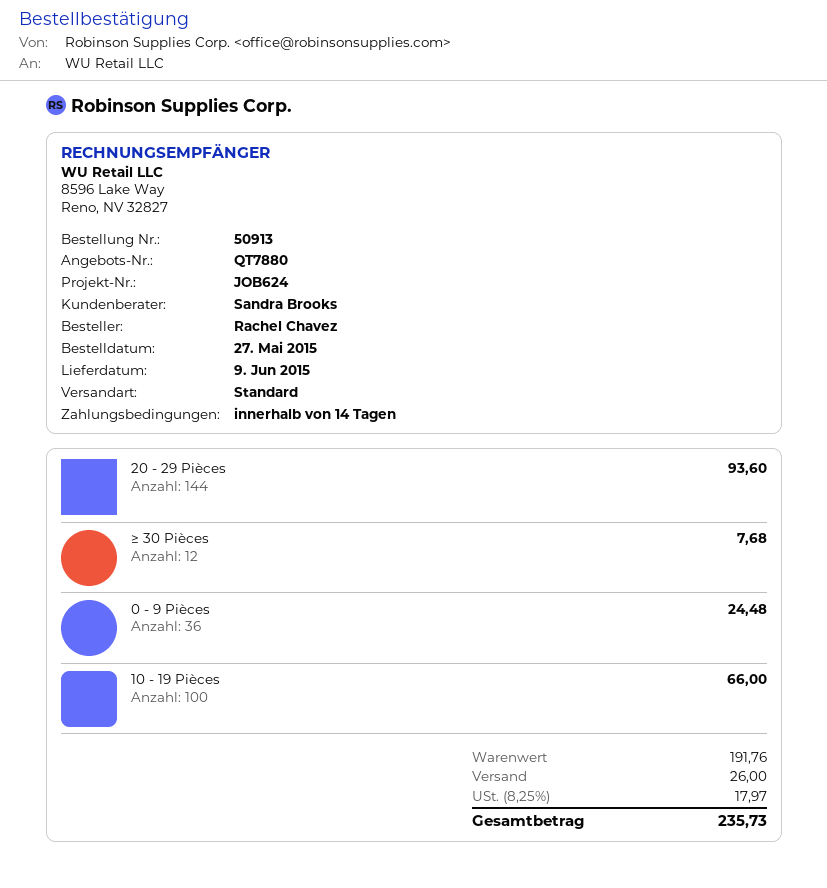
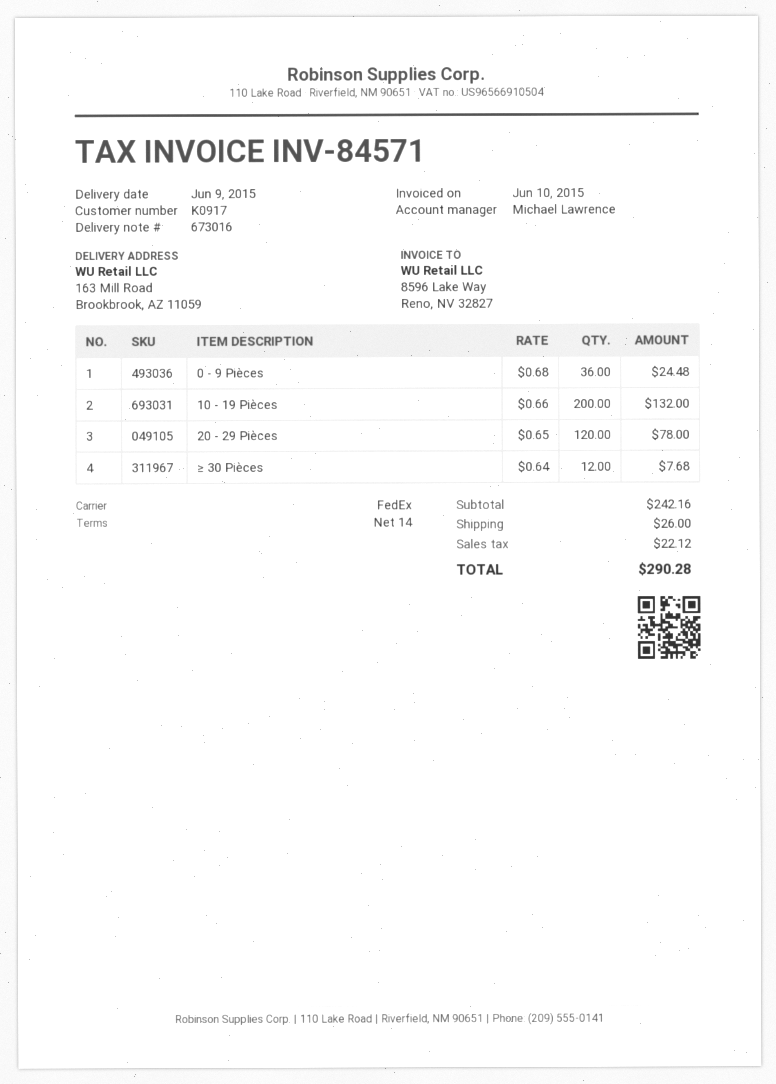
sales rep: Sandra Brooks -> Michael Lawrence
shipping method: standard -> FedEx
20 - 29 Pièces: 144 for 93.60 -> 120 for 78.00
10 - 19 Pièces: 100 for 66.00 -> 200 for 132.00
subtotal: 191.76 -> 242.16
tax: 17.97 -> 22.12
total: 235.73 -> 290.28

